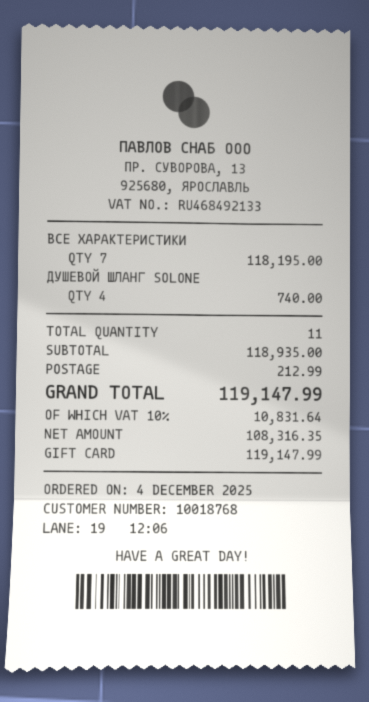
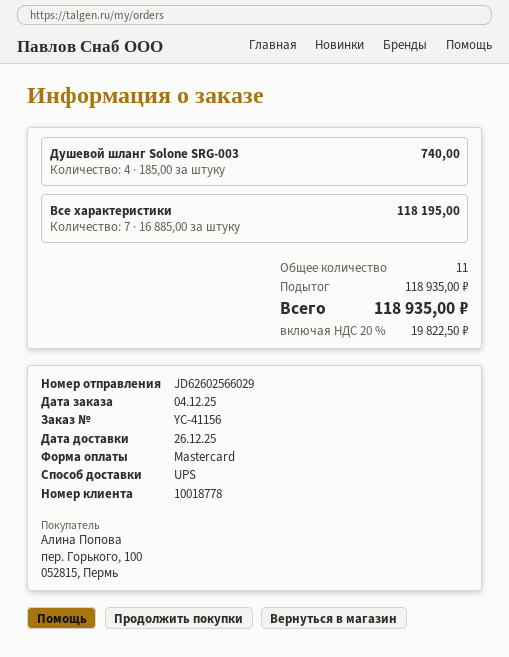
customer number: 10018768 -> 10018778
payment method: gift card -> Mastercard
shipping: 212.99 -> none
tax: 10% = 10831.64 -> 20% = 19822.50
total: 119147.99 -> 118935.00

